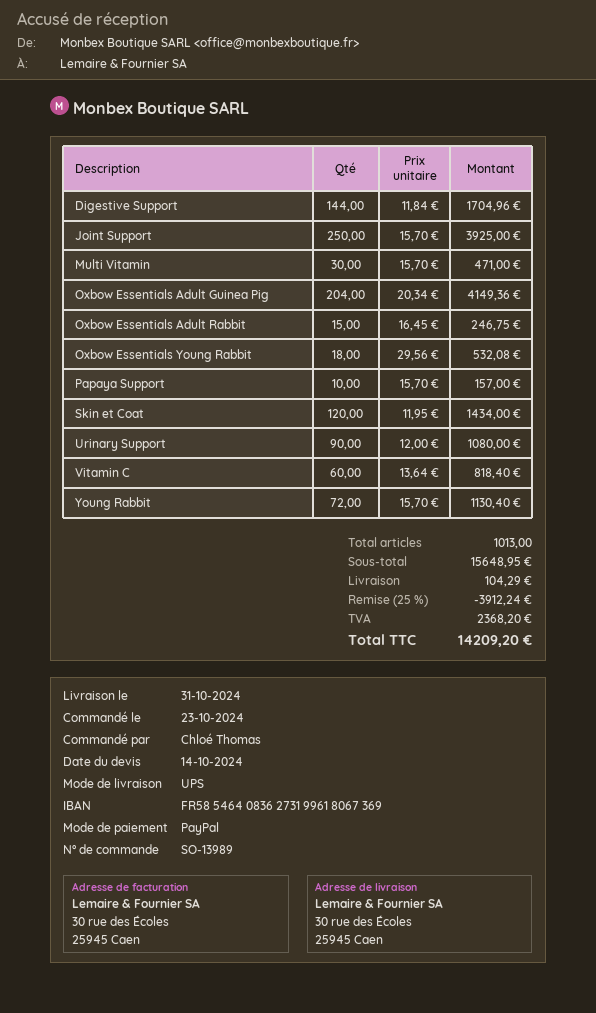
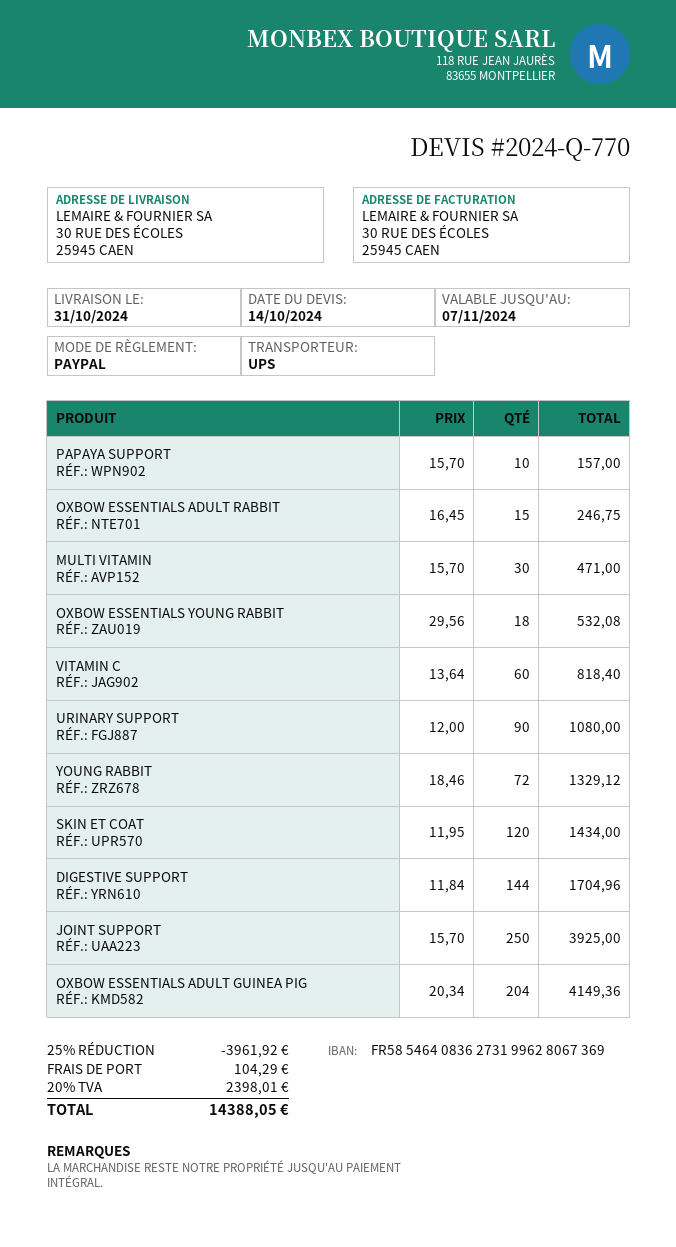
bank account: FR5854640836273199618067369 -> FR5854640836273199628067369
Young Rabbit: 72 x 15.70 = 1130.40 -> 72 x 18.46 = 1329.12
discount: 25% = 3912.24 -> 25% = 3961.92
tax: 2368.20 -> 2398.01
total: 14209.20 -> 14388.05

